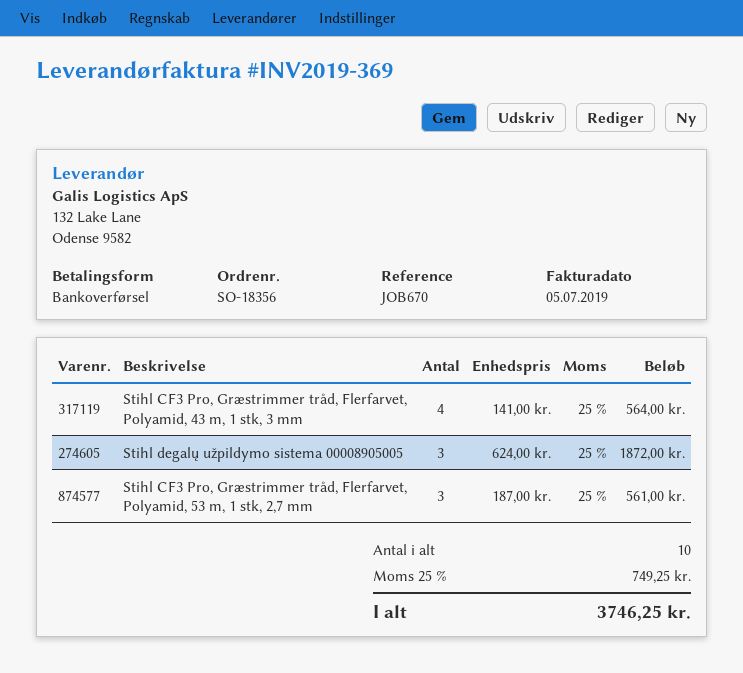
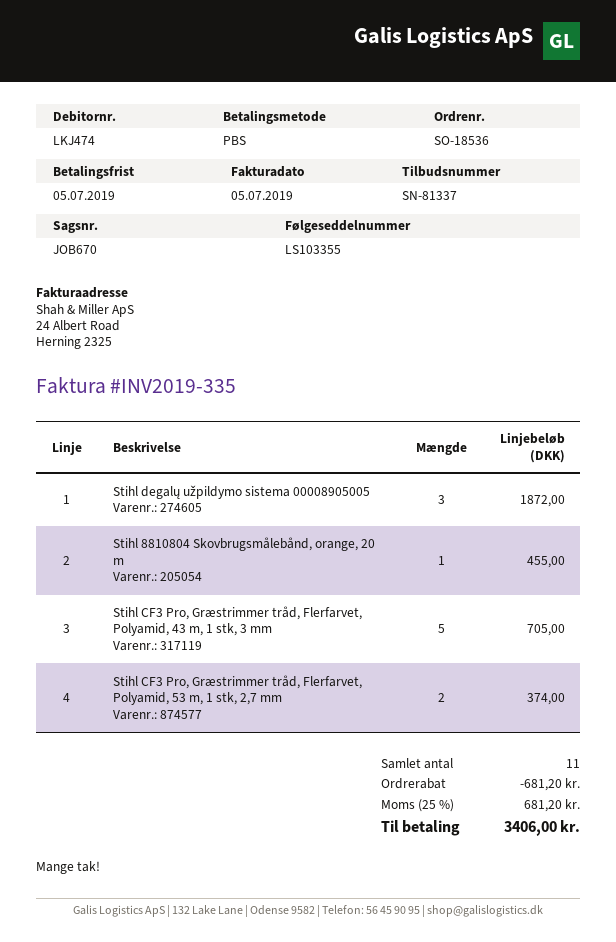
order number: SO-18356 -> SO-18536
invoice number: INV2019-369 -> INV2019-335
payment method: bank transfer -> direct debit
Stihl CF3 Pro, Græstrimmer tråd, Flerfarvet, Polyamid, 43 m, 1 stk, 3 mm: 4 for 564.00 -> 5 for 705.00
Stihl CF3 Pro, Græstrimmer tråd, Flerfarvet, Polyamid, 53 m, 1 stk, 2,7 mm: 3 for 561.00 -> 2 for 374.00
Stihl 8810804 Skovbrugsmålebånd, orange, 20 m: none -> 1 for 455.00
total quantity: 10 -> 11
discount: none -> 681.20
tax: 25% = 749.25 -> 25% = 681.20
total: 3746.25 -> 3406.00

